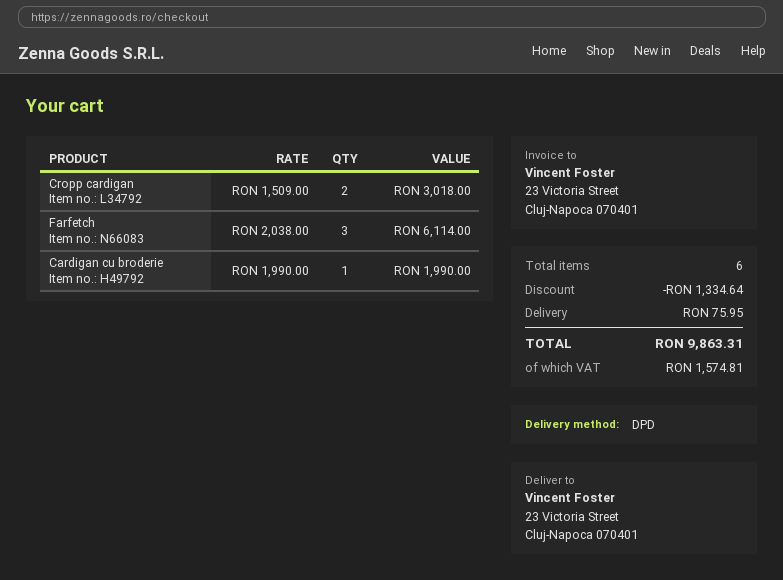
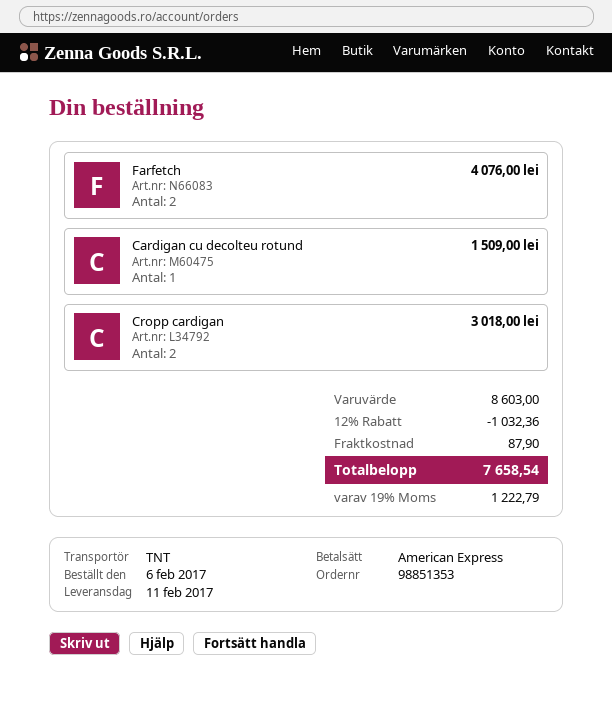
shipping method: DPD -> TNT
Farfetch: 3 for 6114.00 -> 2 for 4076.00
Cardigan cu broderie: 1 for 1990.00 -> none
Cardigan cu decolteu rotund: none -> 1 for 1509.00
discount: 1334.64 -> 1032.36
shipping: 75.95 -> 87.90
tax: 1574.81 -> 1222.79
total: 9863.31 -> 7658.54

